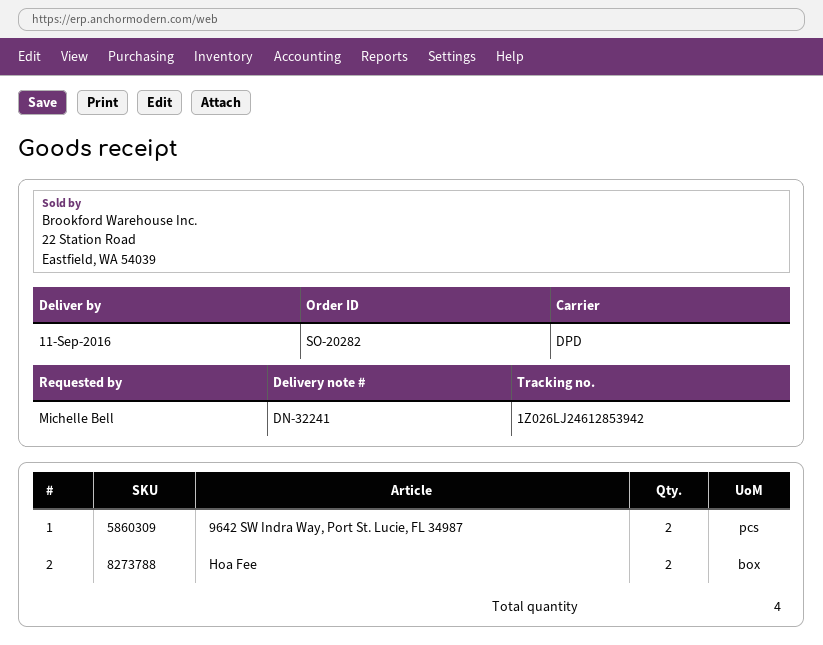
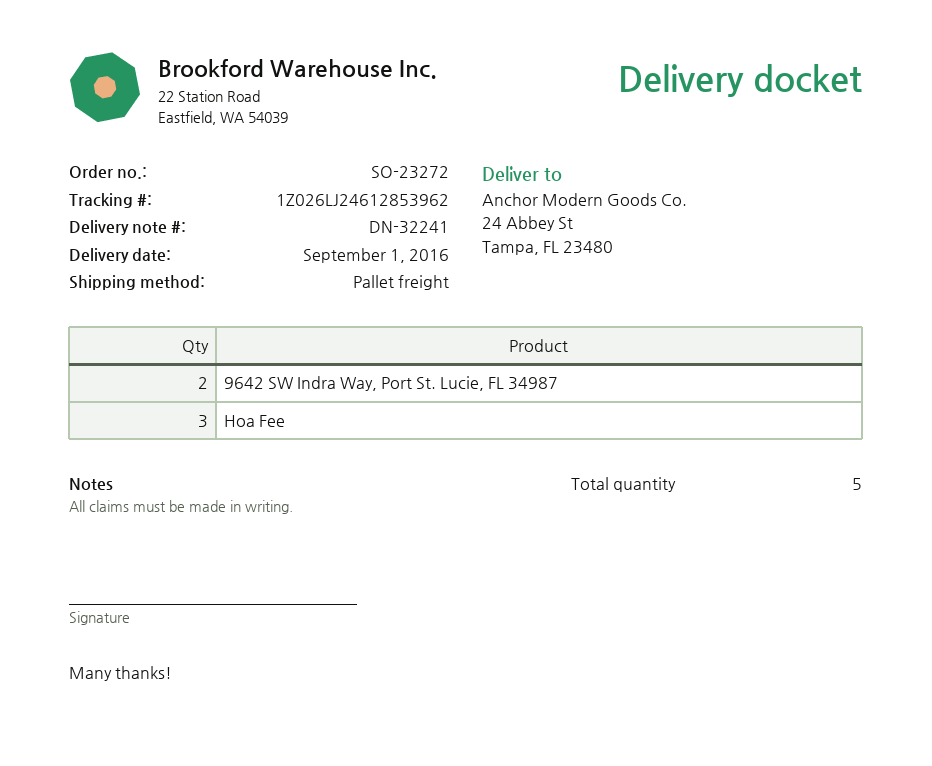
order number: SO-20282 -> SO-23272
delivery date: 2016-09-11 -> 2016-09-01
shipping method: DPD -> pallet freight
tracking number: 1Z026LJ24612853942 -> 1Z026LJ24612853962
Hoa Fee: 2 -> 3
total quantity: 4 -> 5

